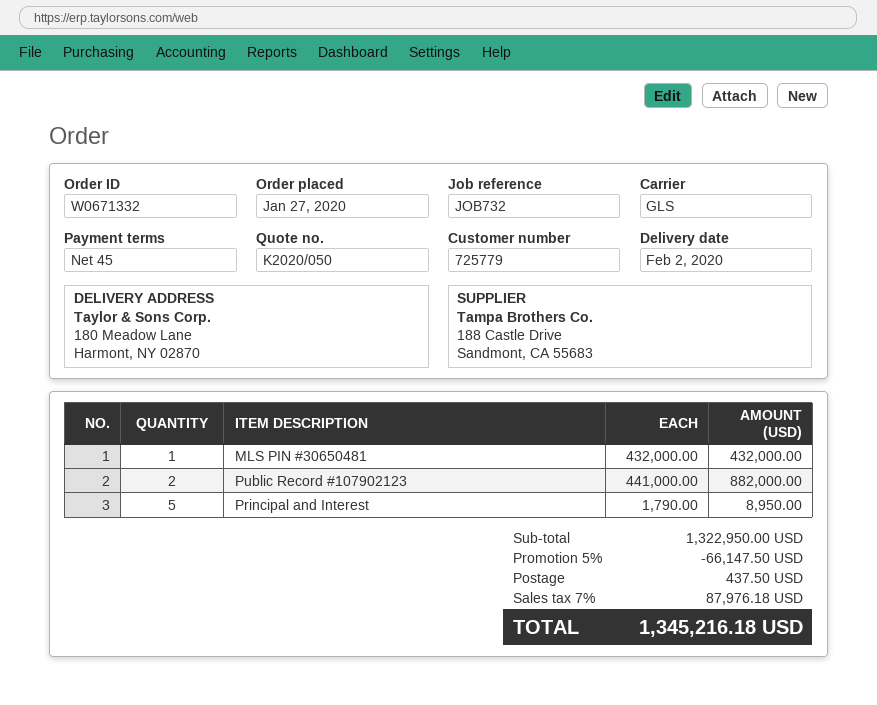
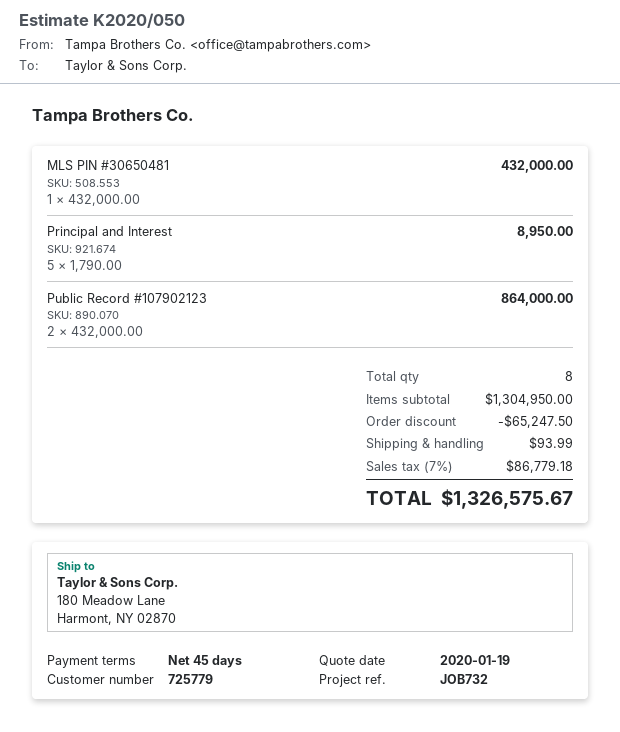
Public Record #107902123: 2 x 441000.00 = 882000.00 -> 2 x 432000.00 = 864000.00
subtotal: 1322950.00 -> 1304950.00
discount: 66147.50 -> 65247.50
shipping: 437.50 -> 93.99
tax: 7% = 87976.18 -> 7% = 86779.18
total: 1345216.18 -> 1326575.67

